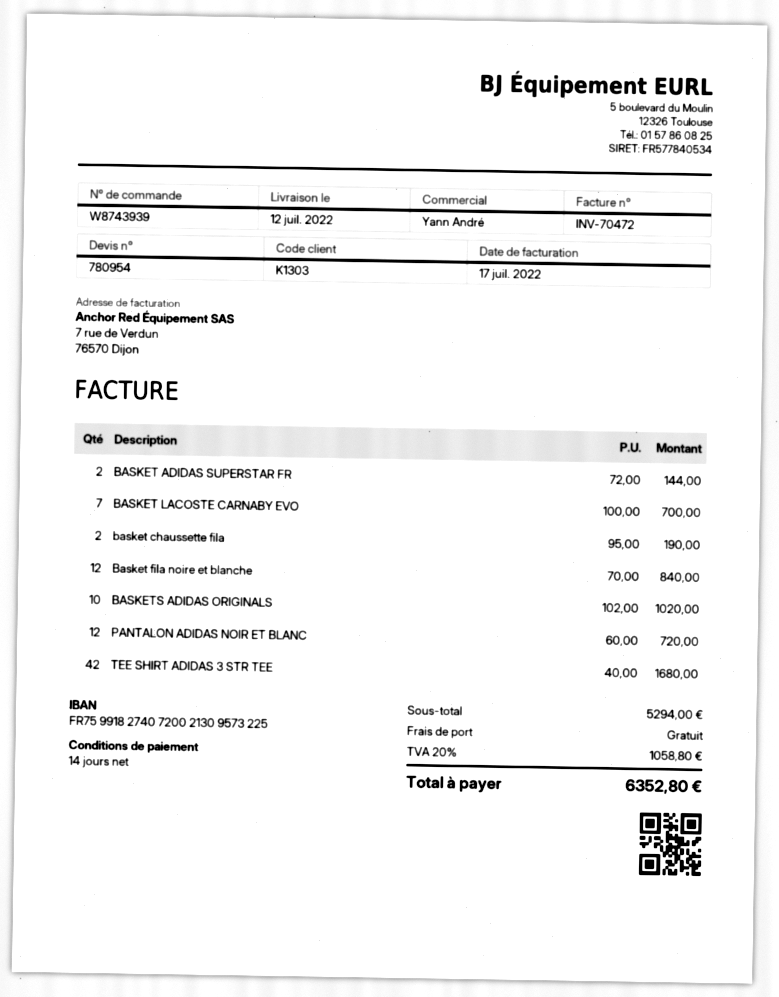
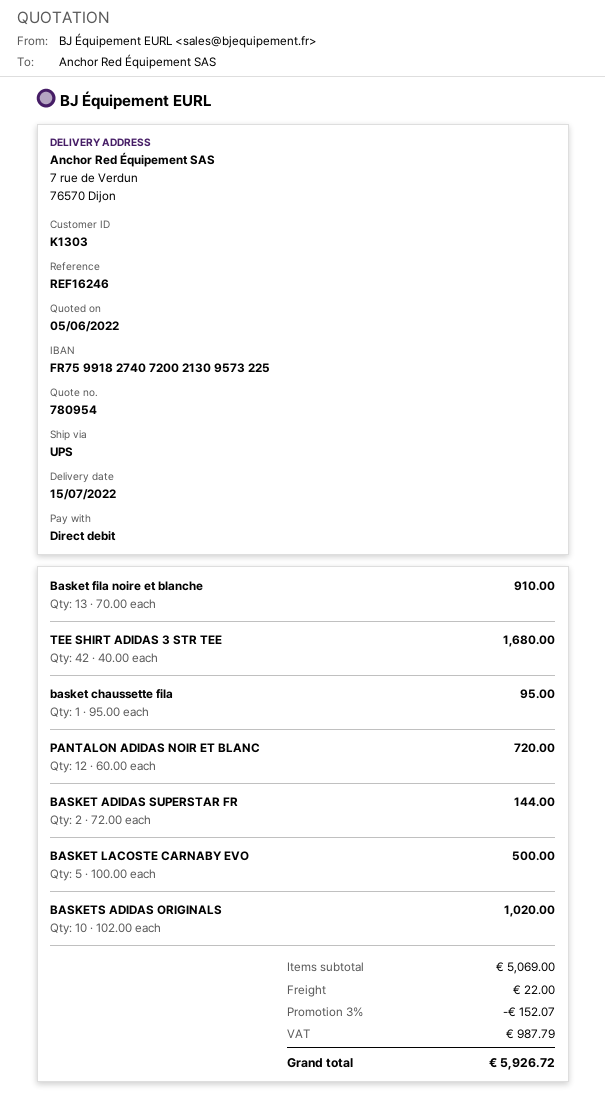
delivery date: 2022-07-12 -> 2022-07-15
BASKET LACOSTE CARNABY EVO: 7 x 100.00 = 700.00 -> 5 x 100.00 = 500.00
basket chaussette fila: 2 x 95.00 = 190.00 -> 1 x 95.00 = 95.00
Basket fila noire et blanche: 12 x 70.00 = 840.00 -> 13 x 70.00 = 910.00
subtotal: 5294.00 -> 5069.00
discount: none -> 3% = 152.07
shipping: 0.00 -> 22.00
tax: 1058.80 -> 987.79
total: 6352.80 -> 5926.72

